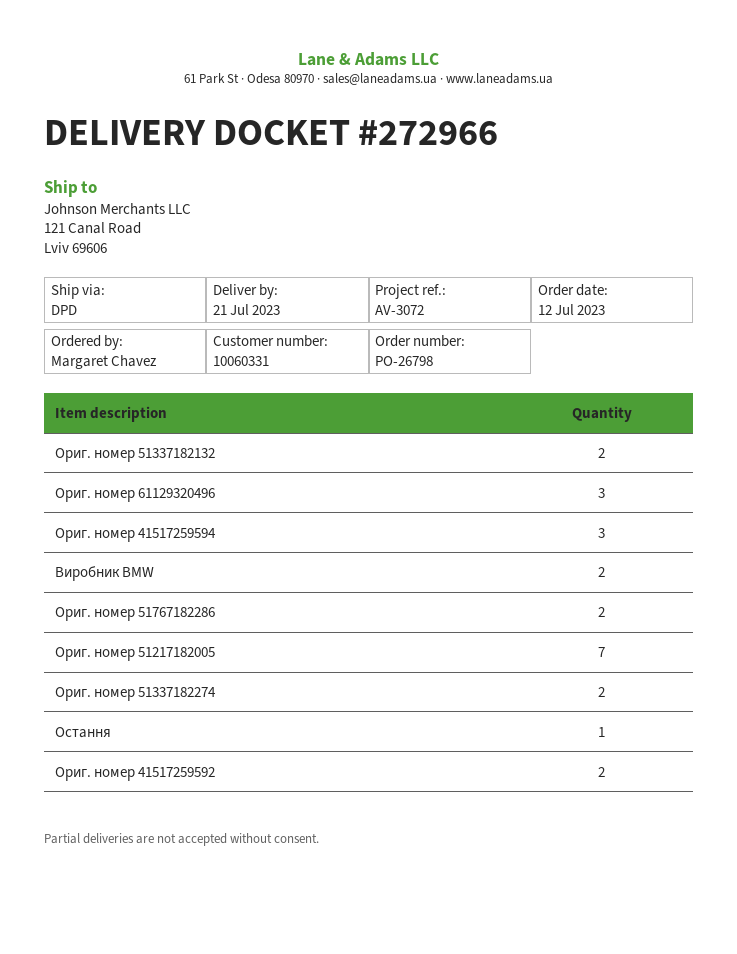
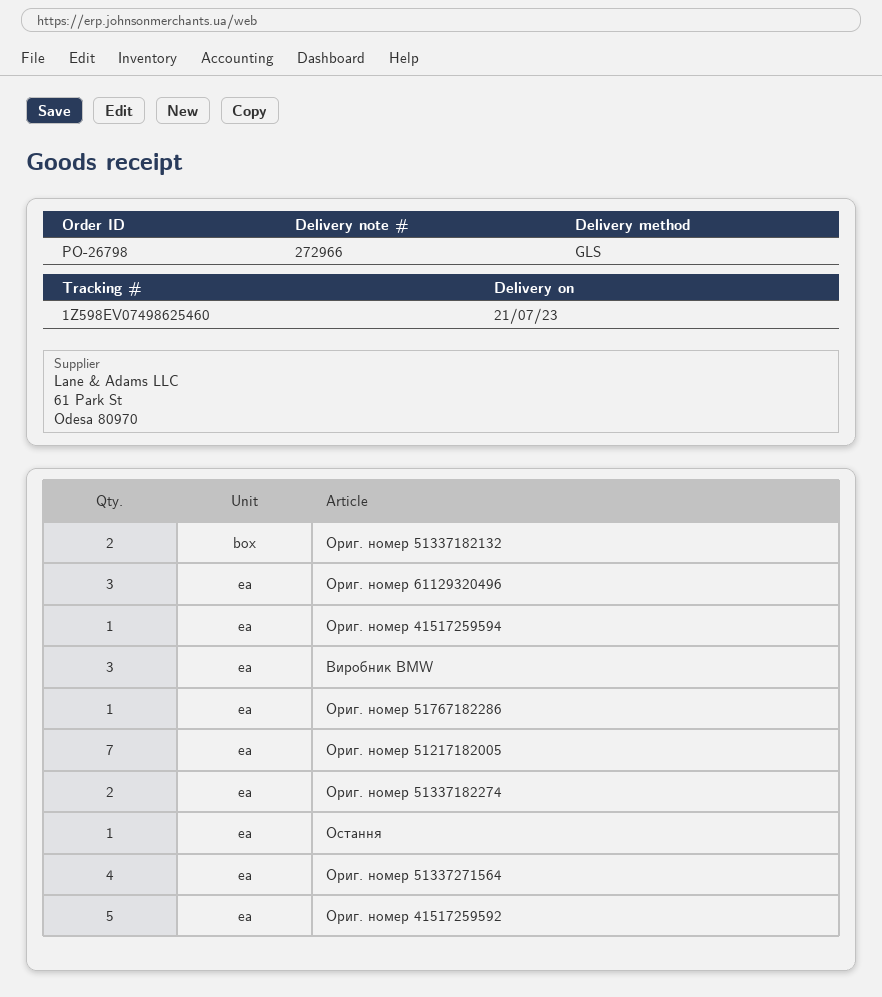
shipping method: DPD -> GLS
Ориг. номер 41517259594: 3 -> 1
Виробник BMW: 2 -> 3
Ориг. номер 51767182286: 2 -> 1
Ориг. номер 41517259592: 2 -> 5
Ориг. номер 51337271564: none -> 4

